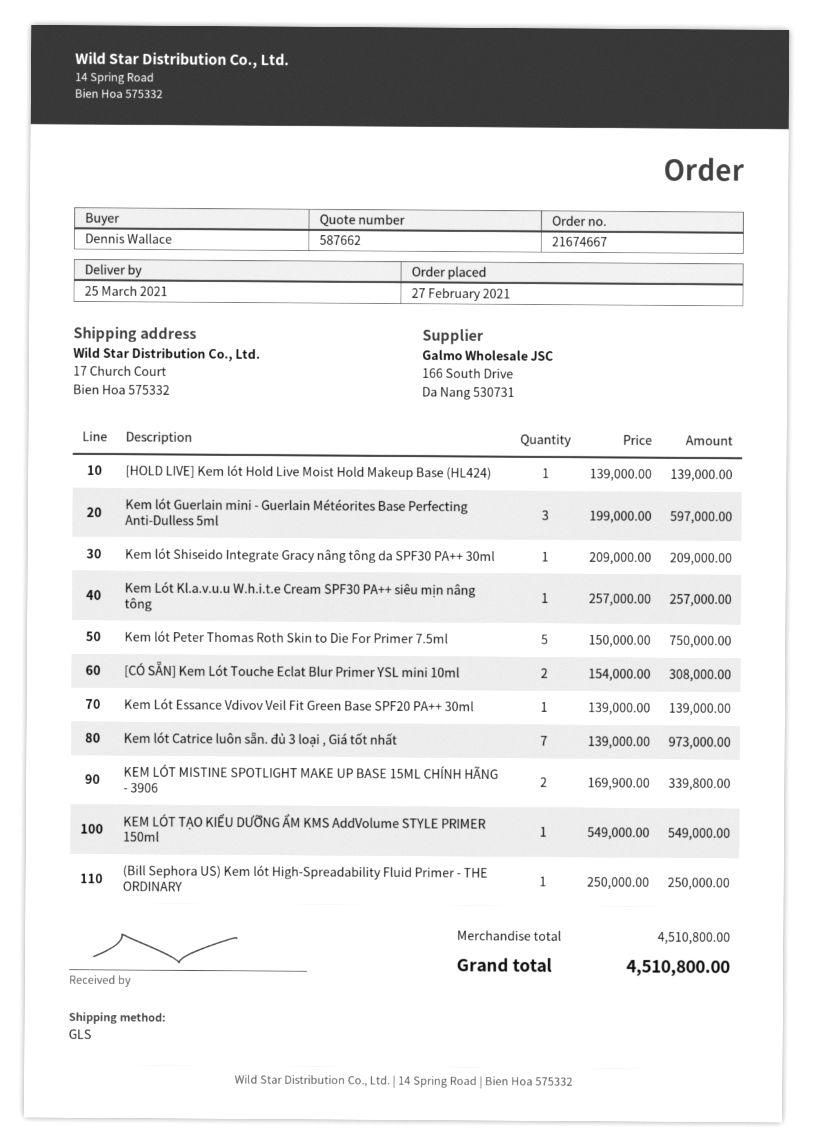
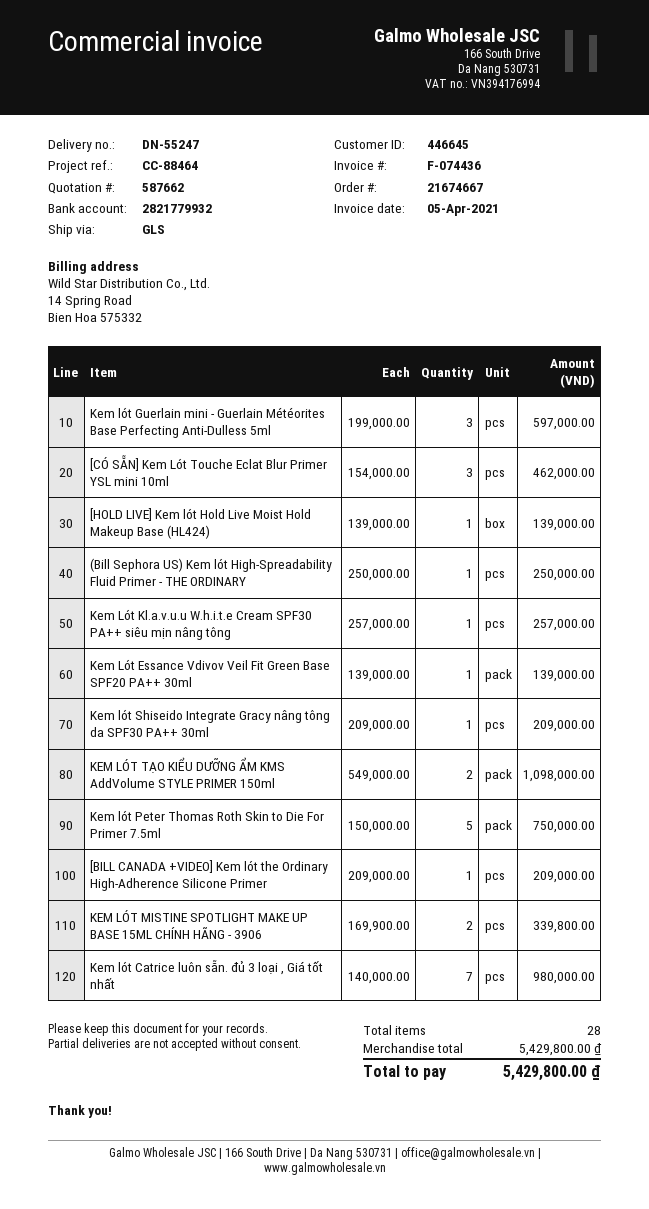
[CÓ SẴN] Kem Lót Touche Eclat Blur Primer YSL mini 10ml: 2 x 154000.00 = 308000.00 -> 3 x 154000.00 = 462000.00
Kem lót Catrice luôn sẵn. đủ 3 loại , Giá tốt nhất: 7 x 139000.00 = 973000.00 -> 7 x 140000.00 = 980000.00
KEM LÓT TẠO KIỂU DƯỠNG ẨM KMS AddVolume STYLE PRIMER 150ml: 1 x 549000.00 = 549000.00 -> 2 x 549000.00 = 1098000.00
[BILL CANADA +VIDEO] Kem lót the Ordinary High-Adherence Silicone Primer: none -> 1 x 209000.00 = 209000.00
subtotal: 4510800.00 -> 5429800.00
total: 4510800.00 -> 5429800.00

